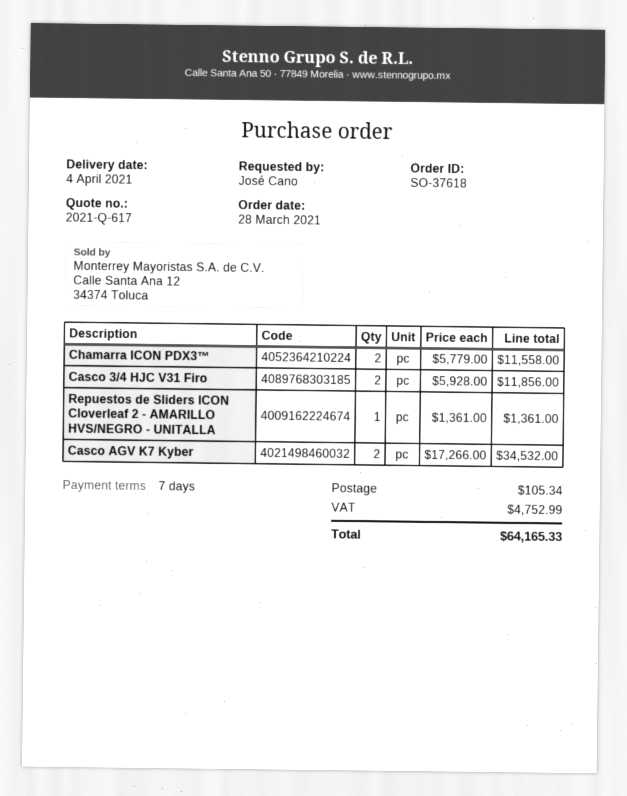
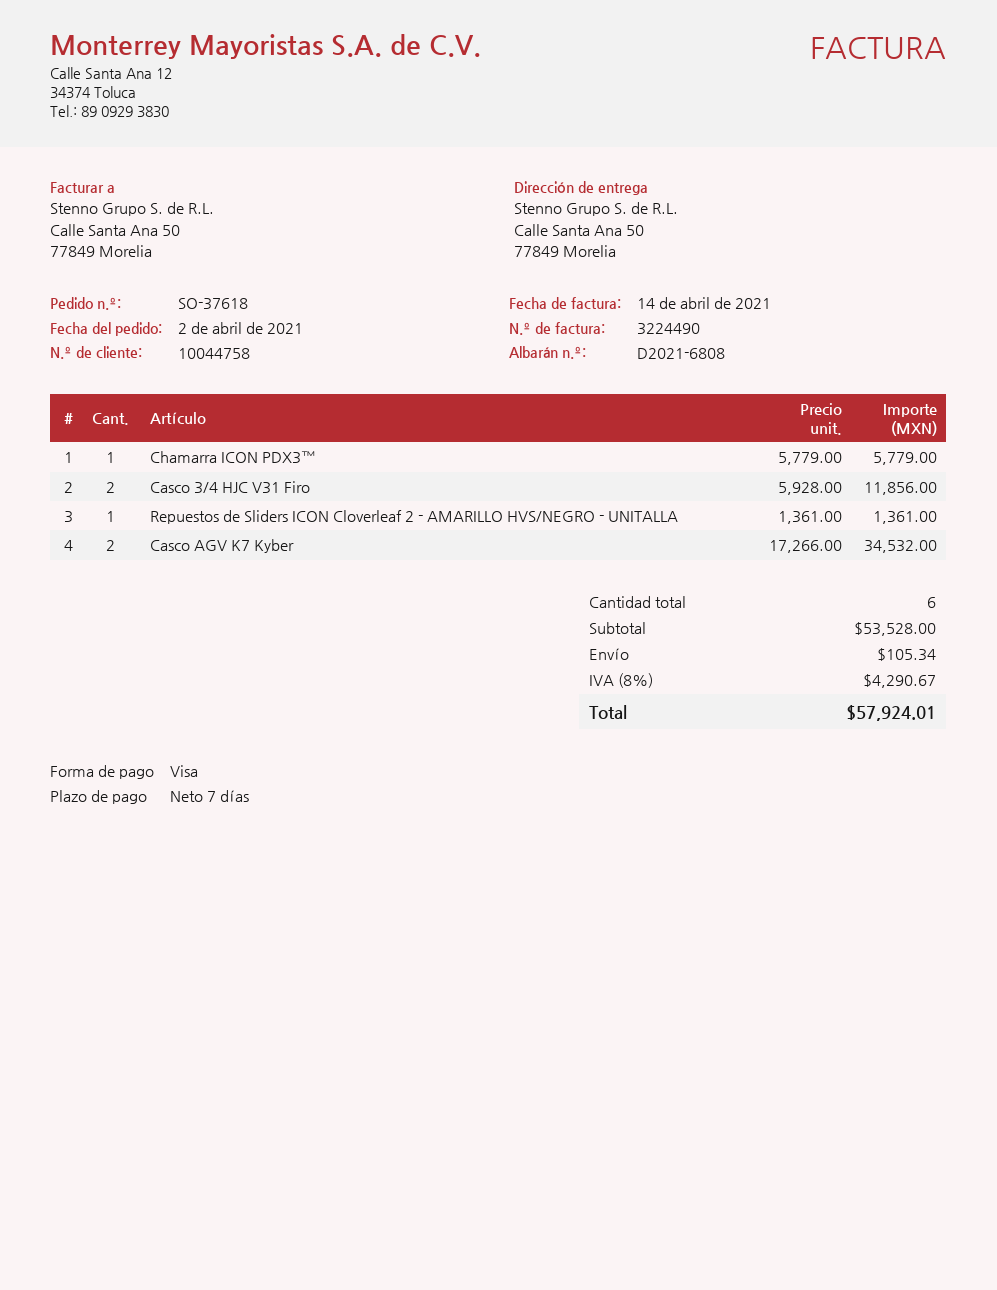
order date: 2021-03-28 -> 2021-04-02
Chamarra ICON PDX3™: 2 x 5779.00 = 11558.00 -> 1 x 5779.00 = 5779.00
tax: 4752.99 -> 4290.67
total: 64165.33 -> 57924.01

